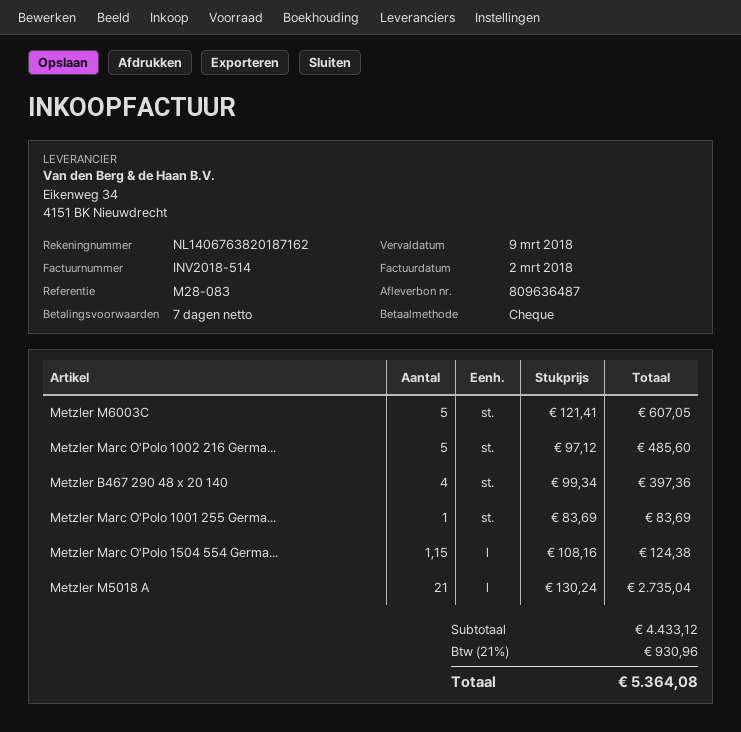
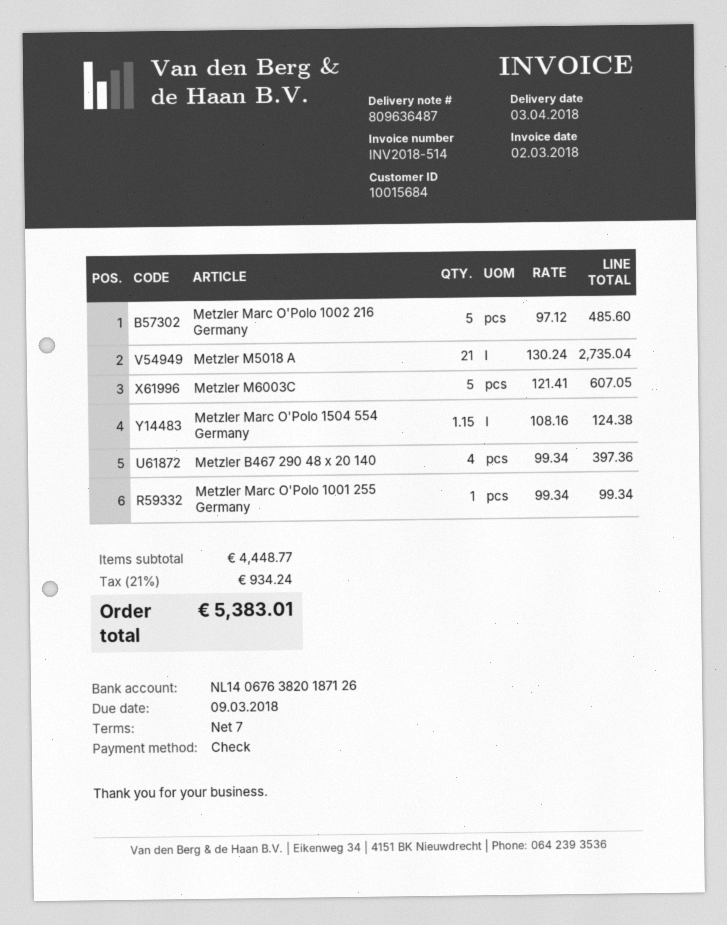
bank account: NL1406763820187162 -> NL1406763820187126
Metzler Marc O'Polo 1001 255 Germa...: 1 x 83.69 = 83.69 -> 1 x 99.34 = 99.34
subtotal: 4433.12 -> 4448.77
tax: 21% = 930.96 -> 21% = 934.24
total: 5364.08 -> 5383.01

